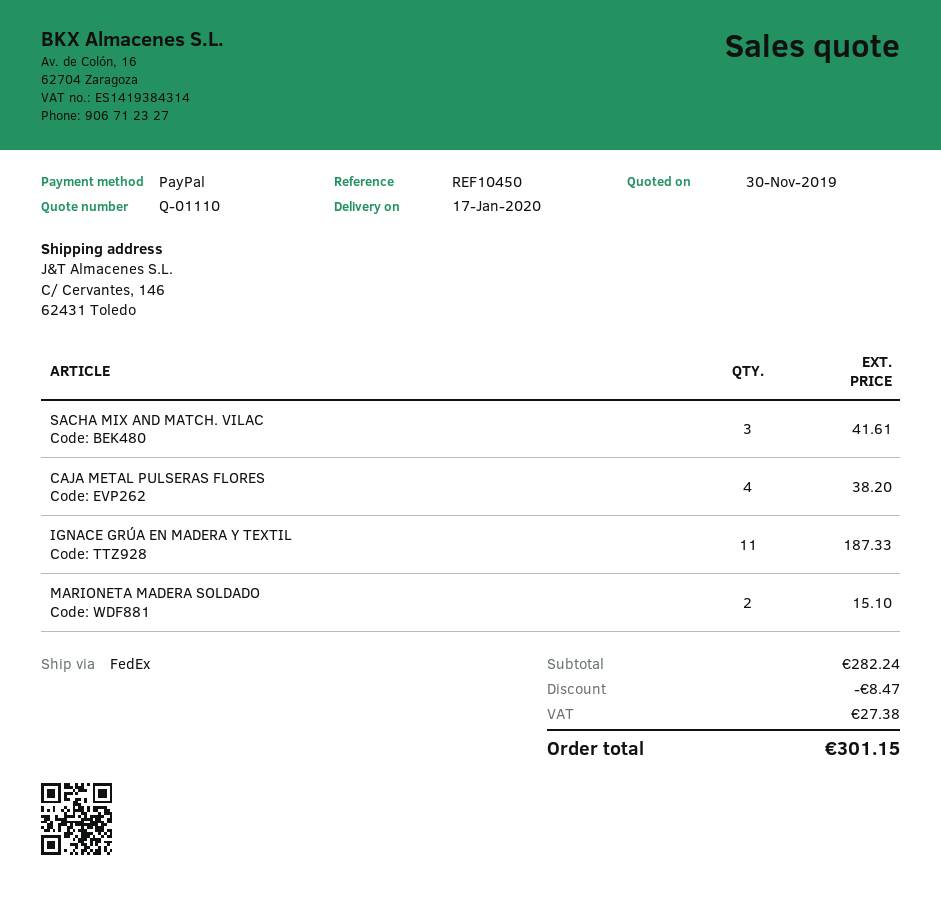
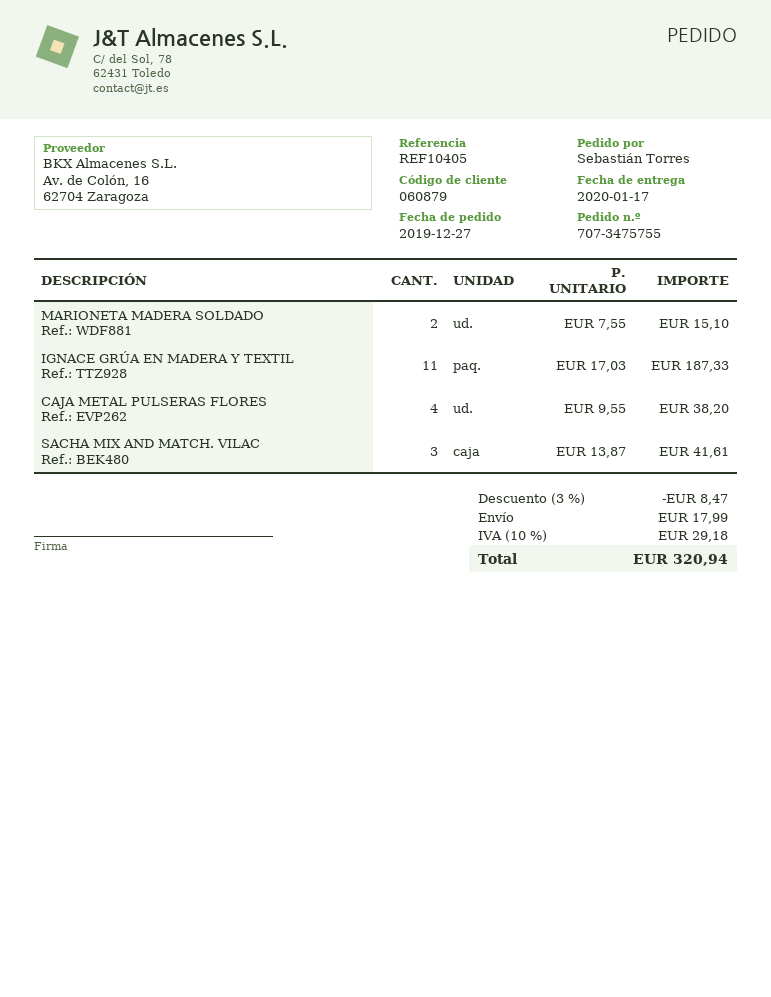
reference: REF10450 -> REF10405
shipping: none -> 17.99
tax: 27.38 -> 29.18
total: 301.15 -> 320.94

